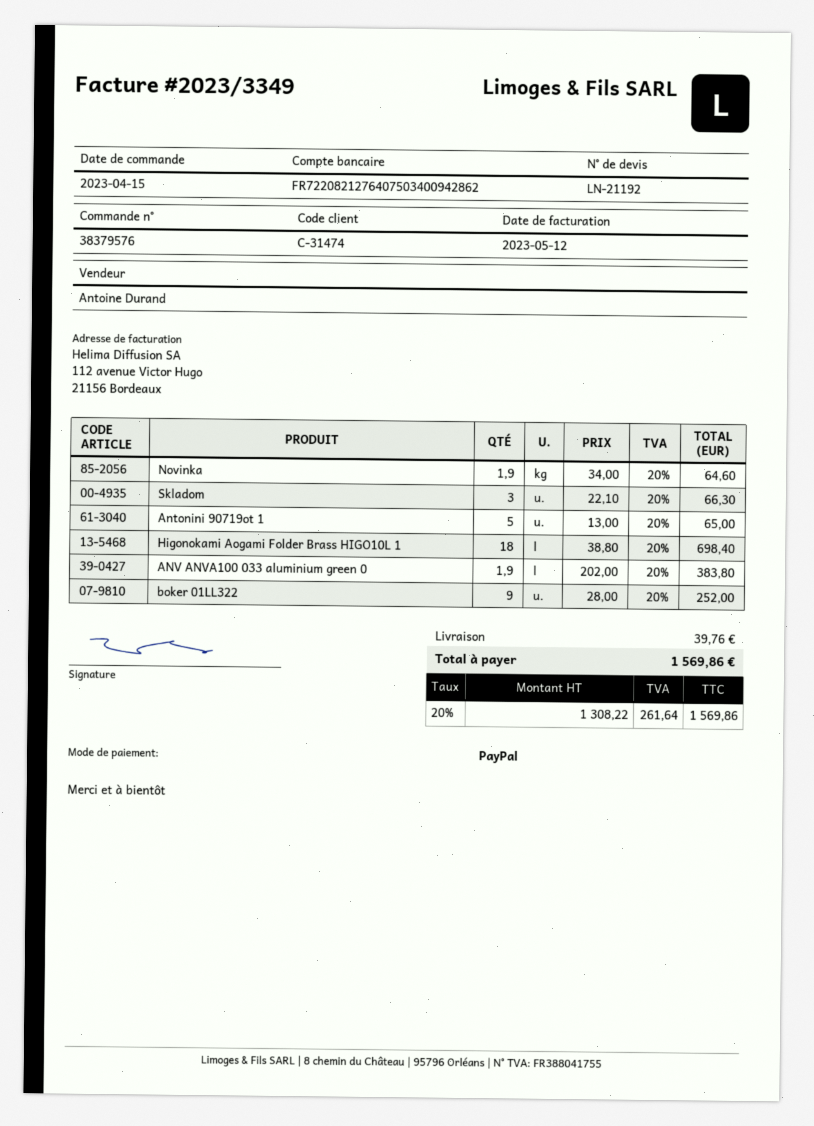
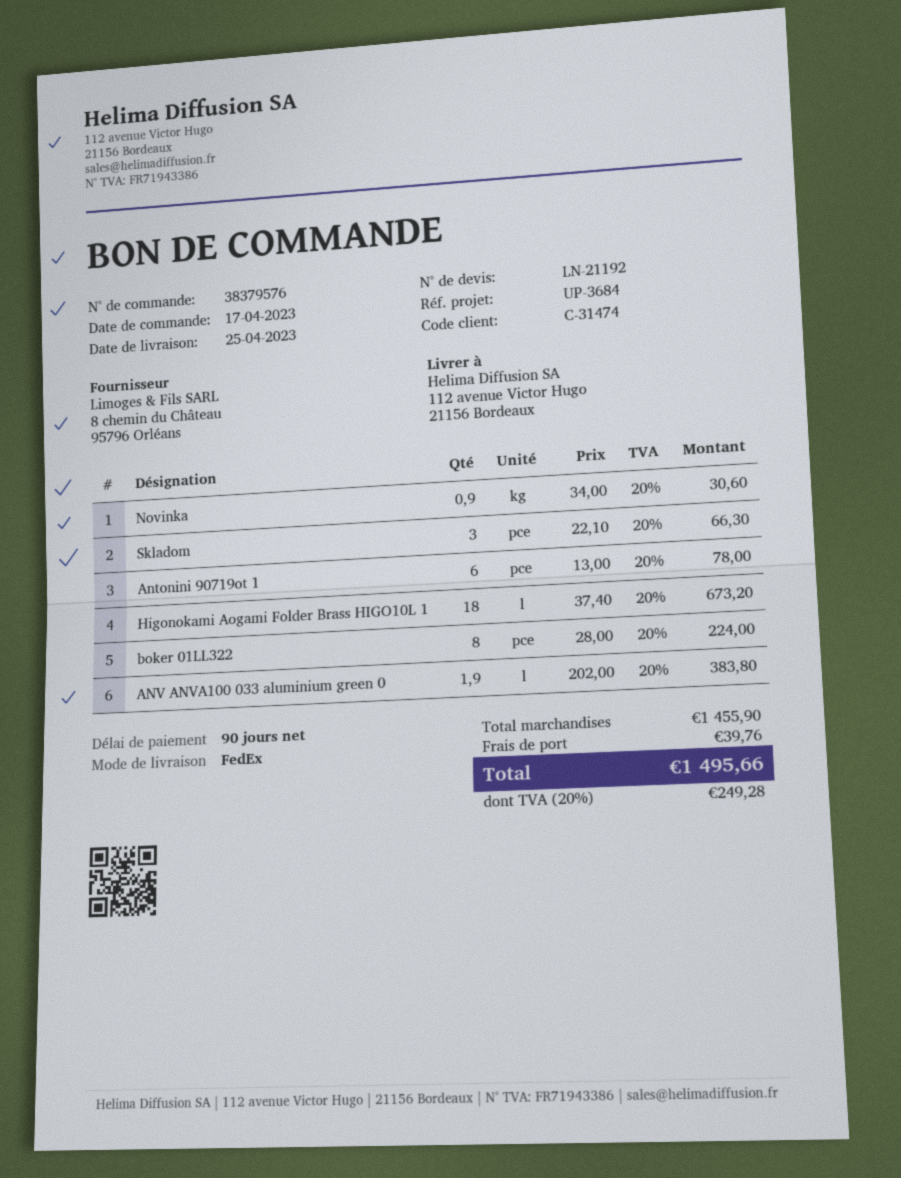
order date: 2023-04-15 -> 2023-04-17
Novinka: 1.9 x 34.00 = 64.60 -> 0.9 x 34.00 = 30.60
Antonini 90719ot 1: 5 x 13.00 = 65.00 -> 6 x 13.00 = 78.00
Higonokami Aogami Folder Brass HIGO10L 1: 18 x 38.80 = 698.40 -> 18 x 37.40 = 673.20
boker 01LL322: 9 x 28.00 = 252.00 -> 8 x 28.00 = 224.00
tax: 20% = 261.64 -> 20% = 249.28
total: 1569.86 -> 1495.66

